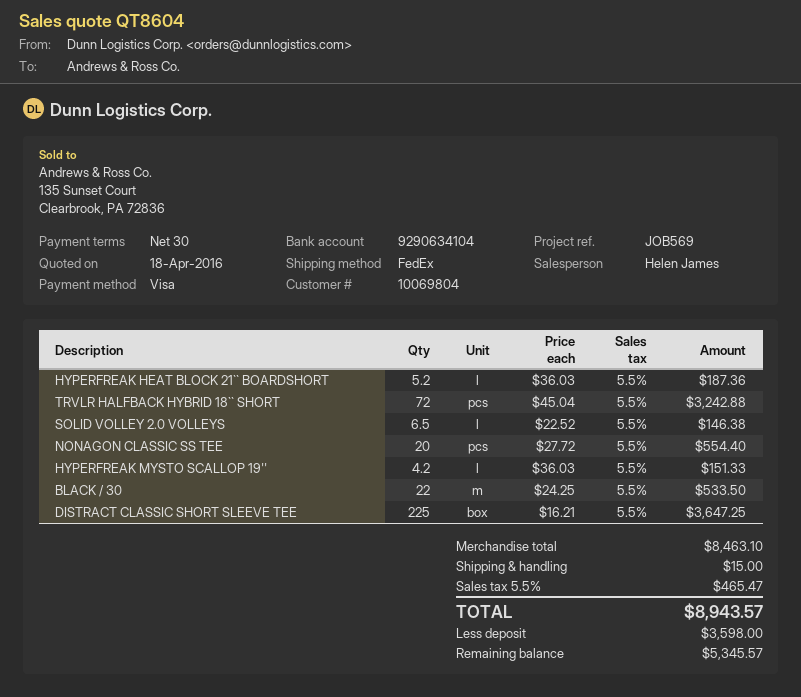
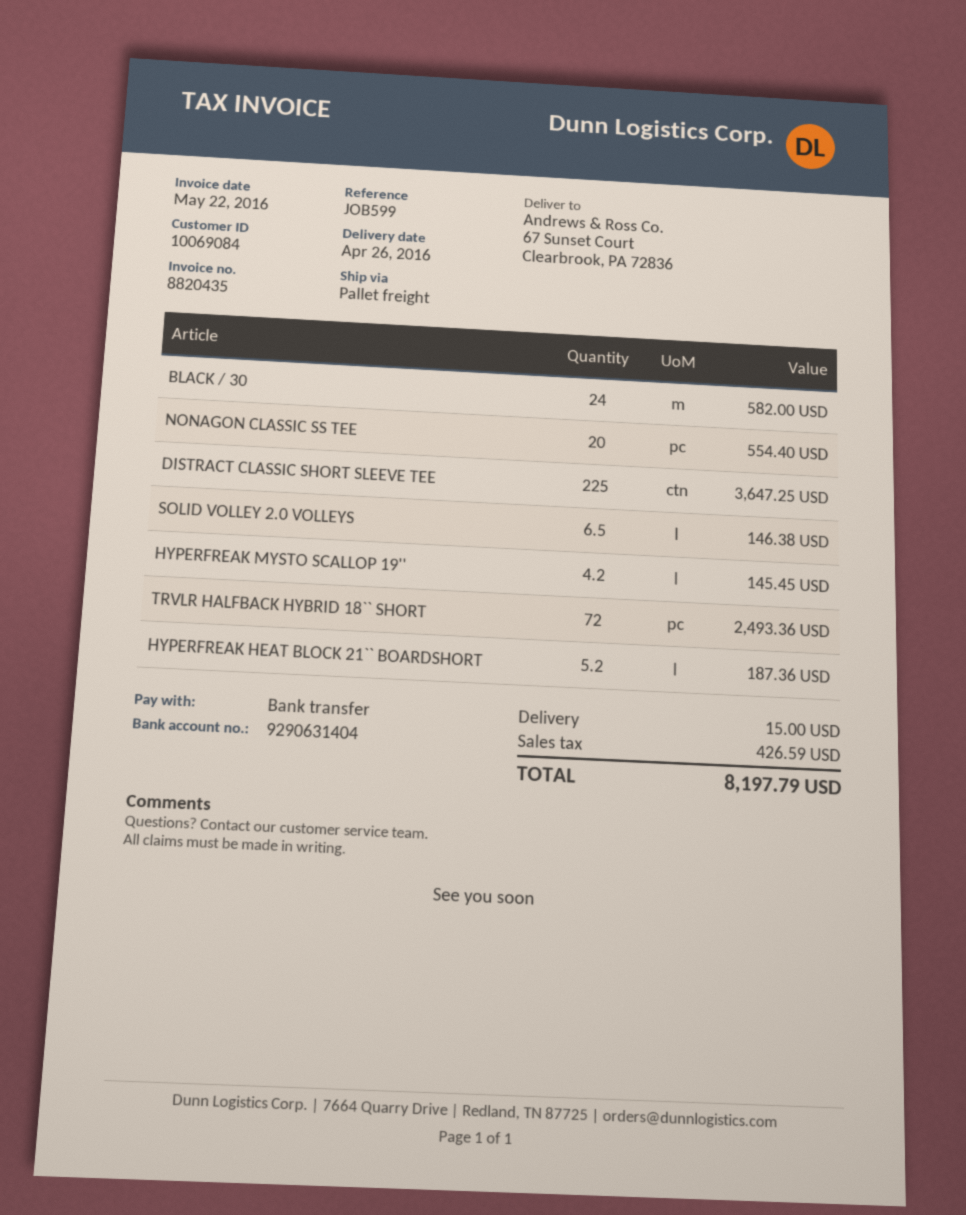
customer number: 10069804 -> 10069084
reference: JOB569 -> JOB599
payment method: Visa -> bank transfer
bank account: 9290634104 -> 9290631404
shipping method: FedEx -> pallet freight
TRVLR HALFBACK HYBRID 18`` SHORT: 72 for 3242.88 -> 72 for 2493.36
HYPERFREAK MYSTO SCALLOP 19'': 4.2 for 151.33 -> 4.2 for 145.45
BLACK / 30: 22 for 533.50 -> 24 for 582.00
tax: 465.47 -> 426.59
total: 8943.57 -> 8197.79

